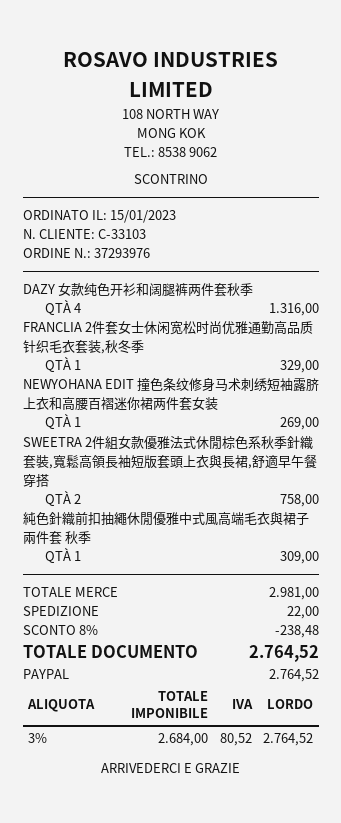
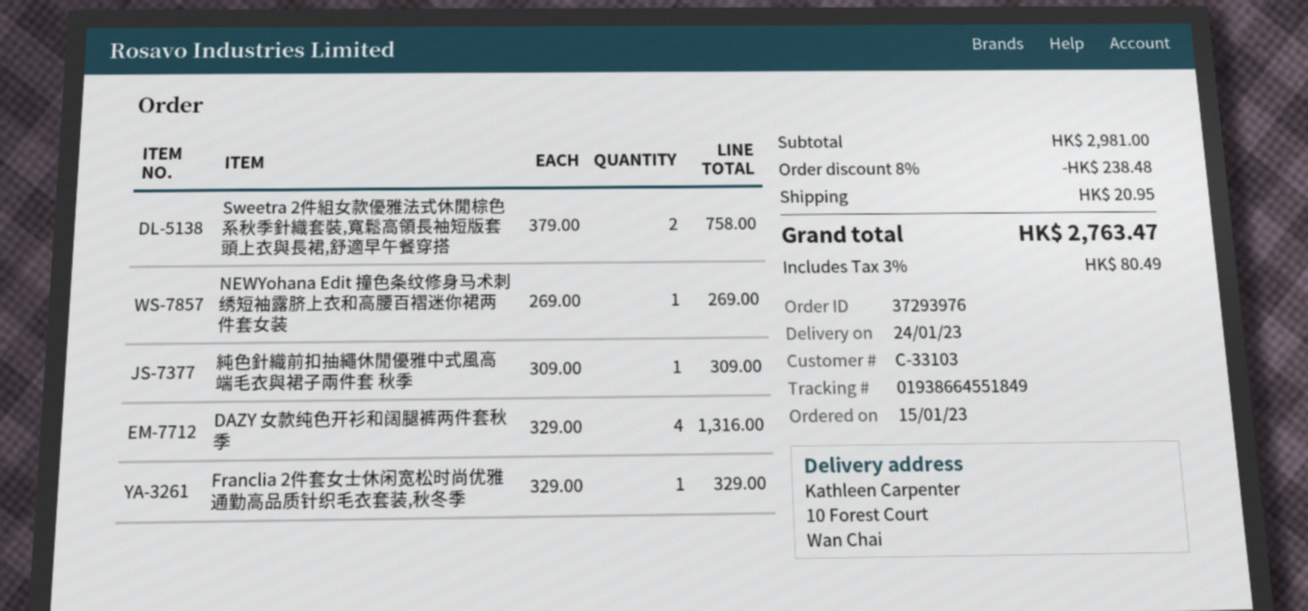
shipping: 22.00 -> 20.95
tax: 3% = 80.52 -> 3% = 80.49
total: 2764.52 -> 2763.47

